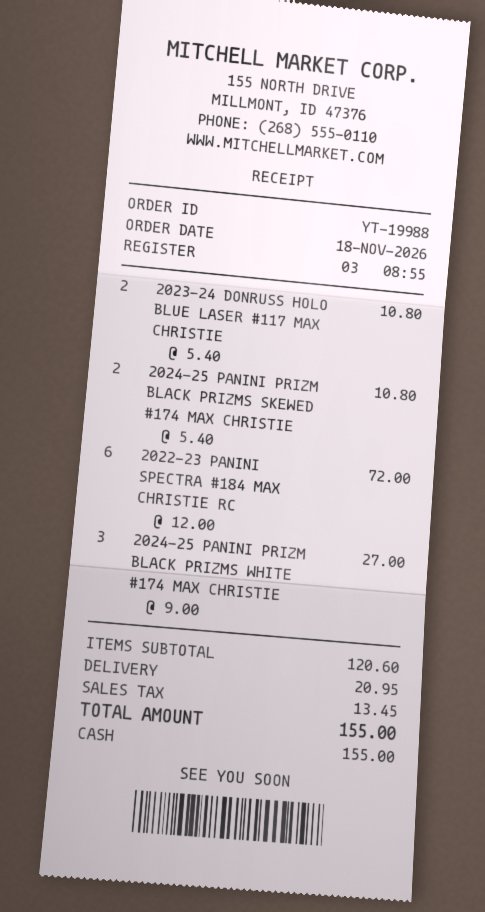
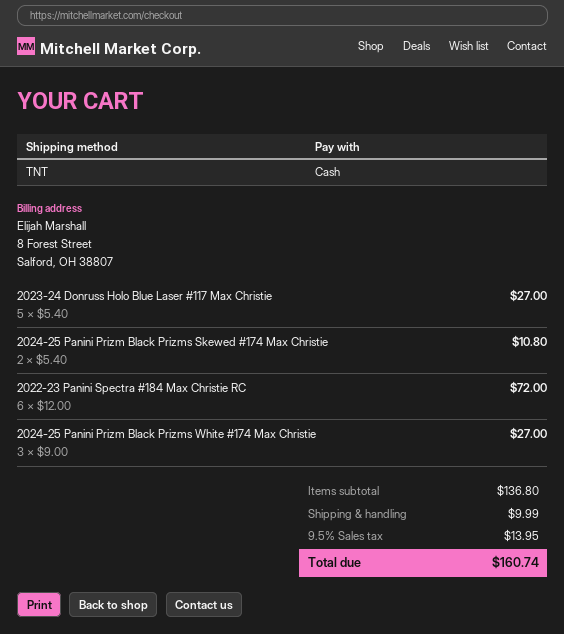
2023-24 DONRUSS HOLO BLUE LASER #117 MAX CHRISTIE: 2 x 5.40 = 10.80 -> 5 x 5.40 = 27.00
subtotal: 120.60 -> 136.80
shipping: 20.95 -> 9.99
tax: 13.45 -> 13.95
total: 155.00 -> 160.74

